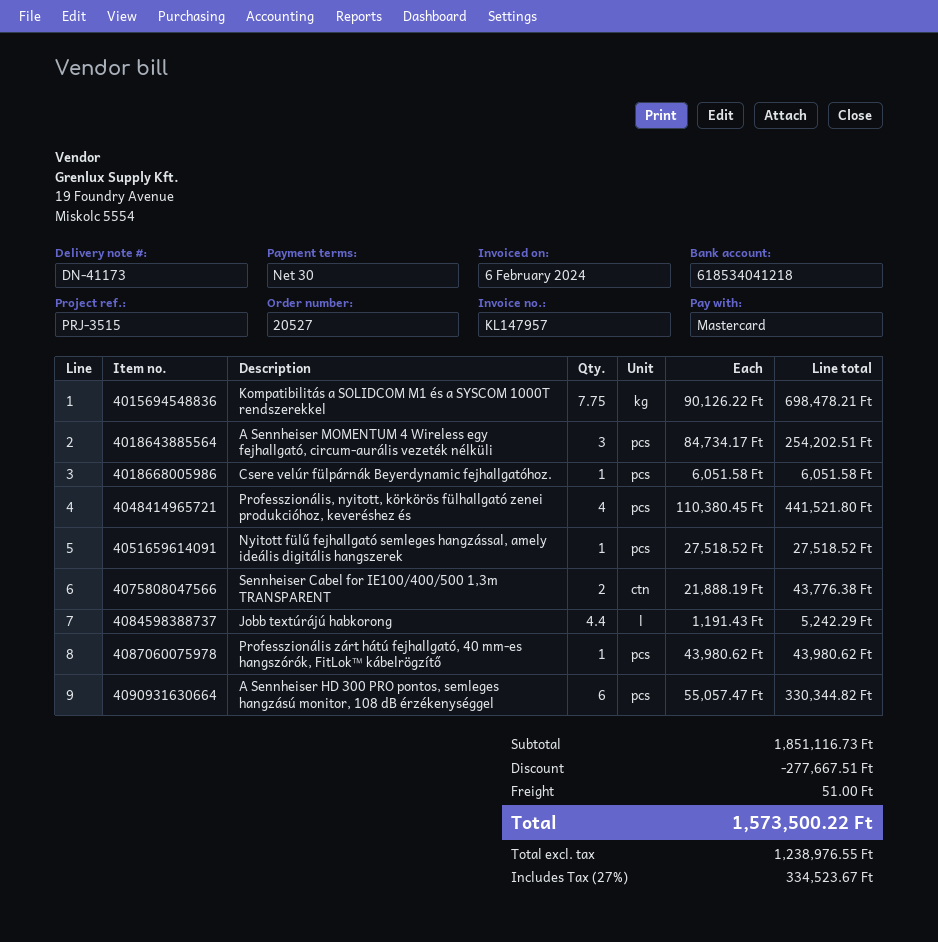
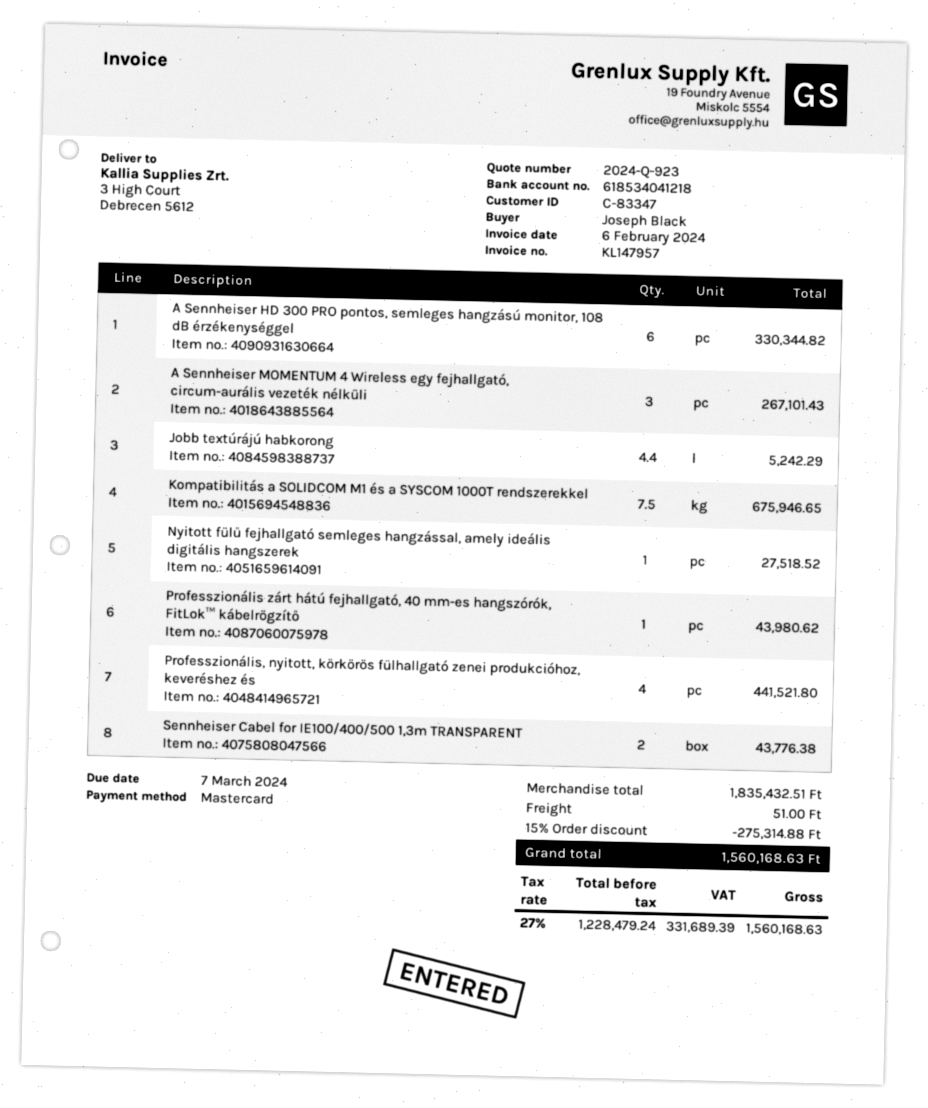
Kompatibilitás a SOLIDCOM M1 és a SYSCOM 1000T rendszerekkel: 7.75 for 698478.21 -> 7.5 for 675946.65
A Sennheiser MOMENTUM 4 Wireless egy fejhallgató, circum-aurális vezeték nélküli: 3 for 254202.51 -> 3 for 267101.43
Csere velúr fülpárnák Beyerdynamic fejhallgatóhoz.: 1 for 6051.58 -> none
subtotal: 1851116.73 -> 1835432.51
discount: 277667.51 -> 275314.88
net: 1238976.55 -> 1228479.24
tax: 27% = 334523.67 -> 27% = 331689.39
total: 1573500.22 -> 1560168.63

